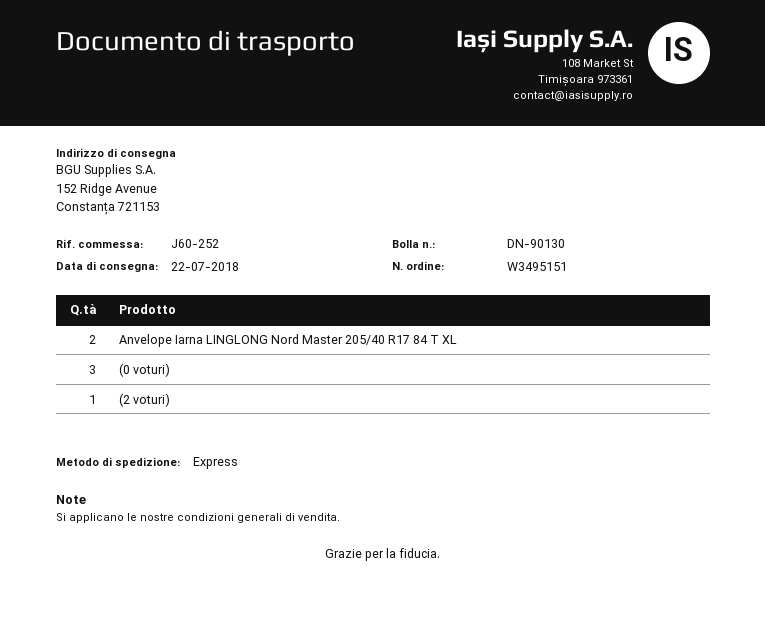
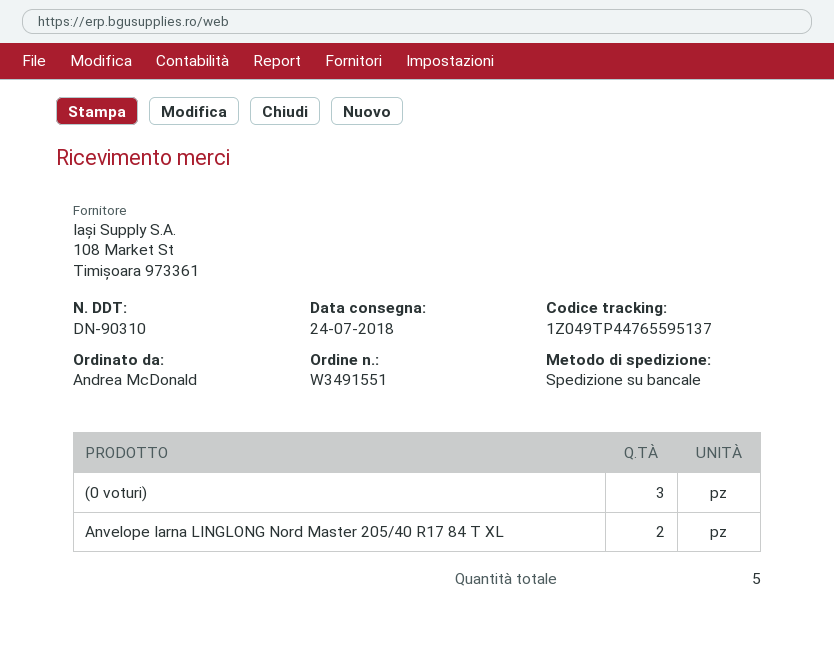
order number: W3495151 -> W3491551
delivery note number: DN-90130 -> DN-90310
delivery date: 2018-07-22 -> 2018-07-24
shipping method: express -> pallet freight
(2 voturi): 1 -> none

